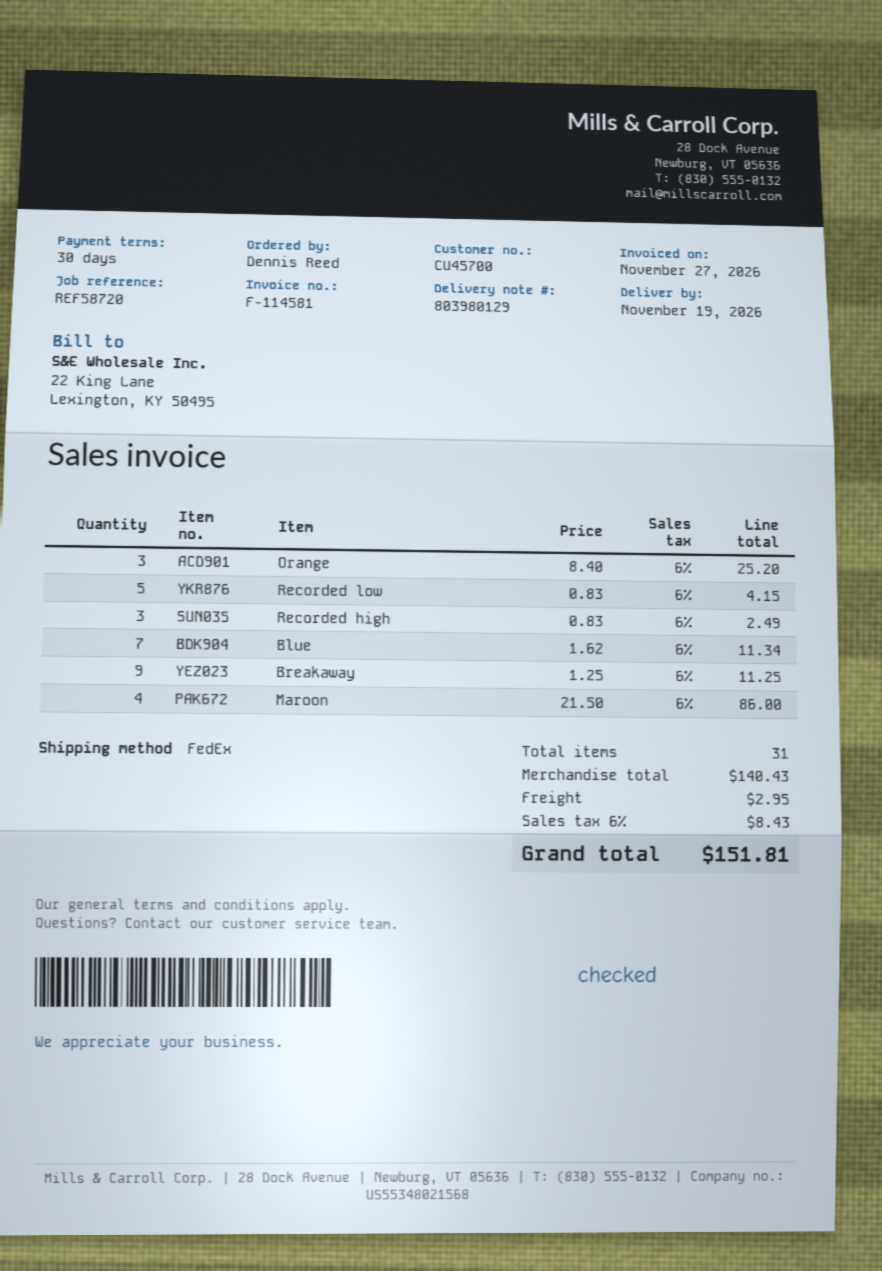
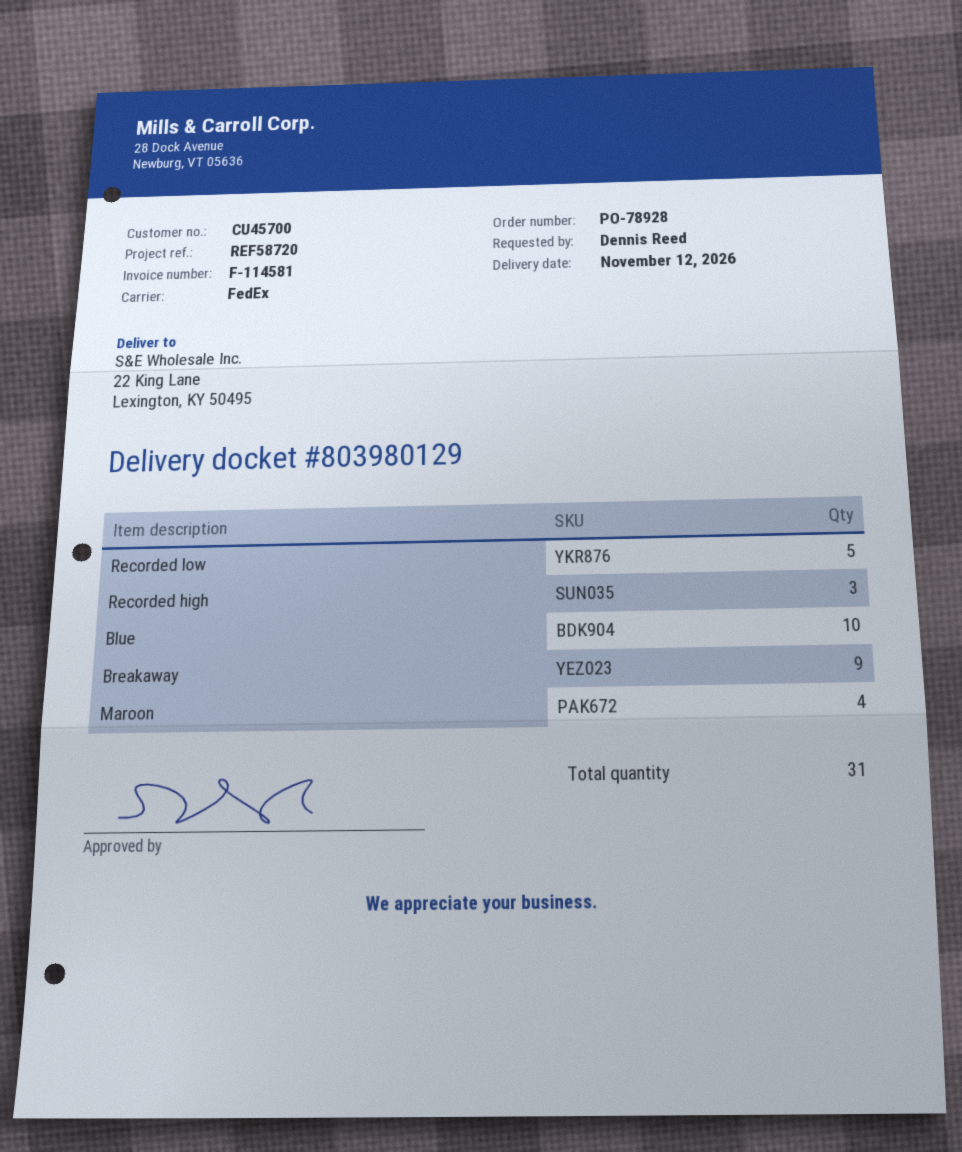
delivery date: 2026-11-19 -> 2026-11-12
Orange: 3 -> none
Blue: 7 -> 10

